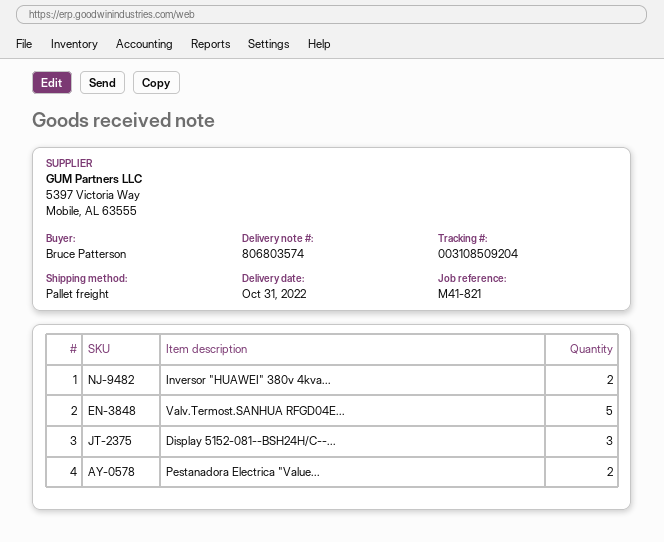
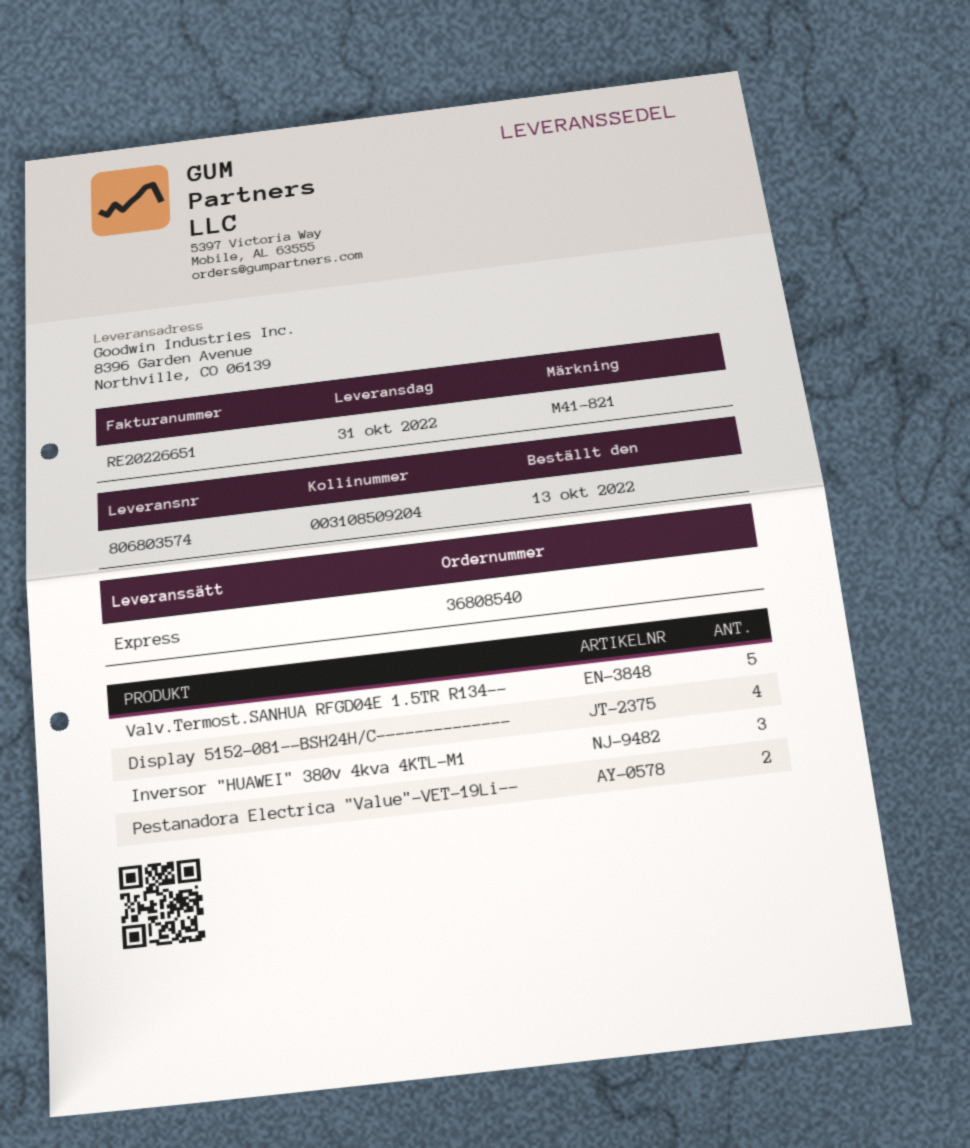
shipping method: pallet freight -> express
Inversor "HUAWEI" 380v 4kva...: 2 -> 3
Display 5152-081--BSH24H/C--...: 3 -> 4

